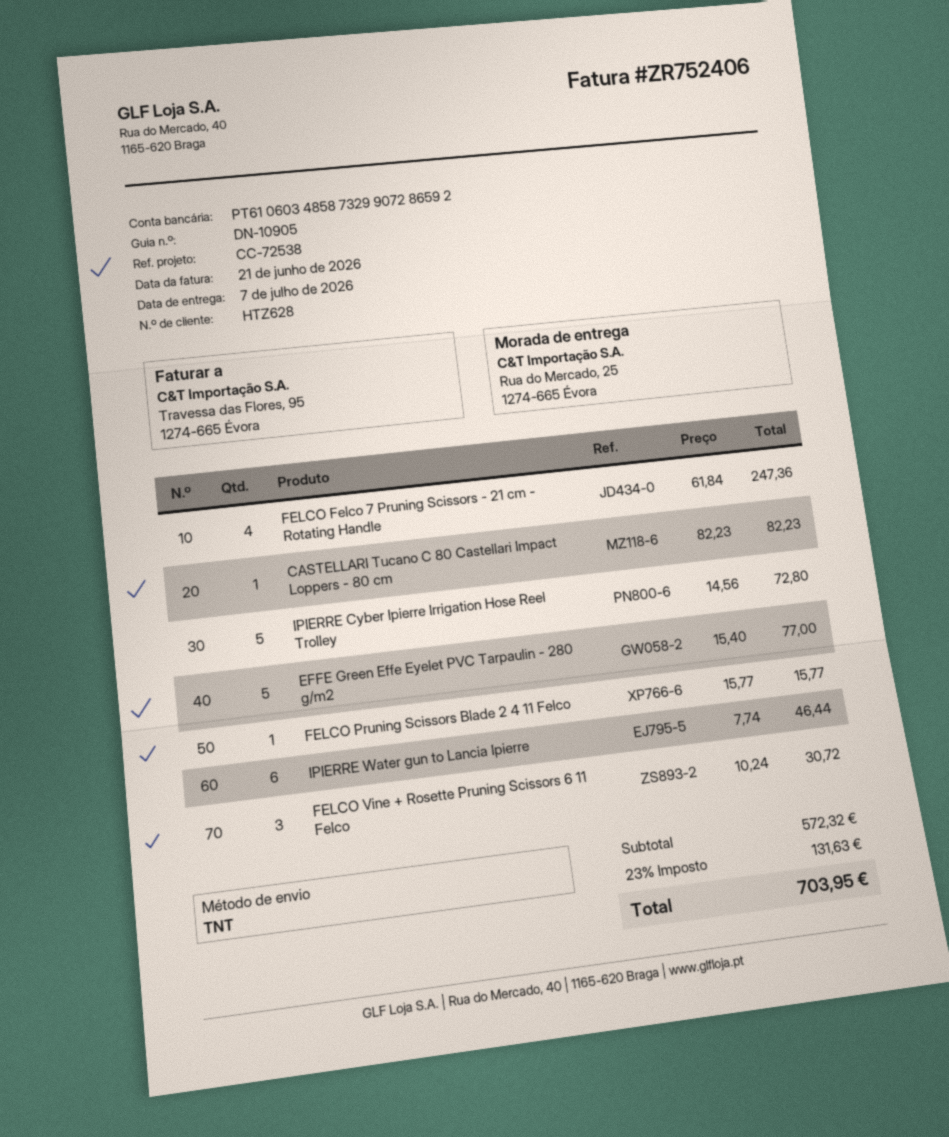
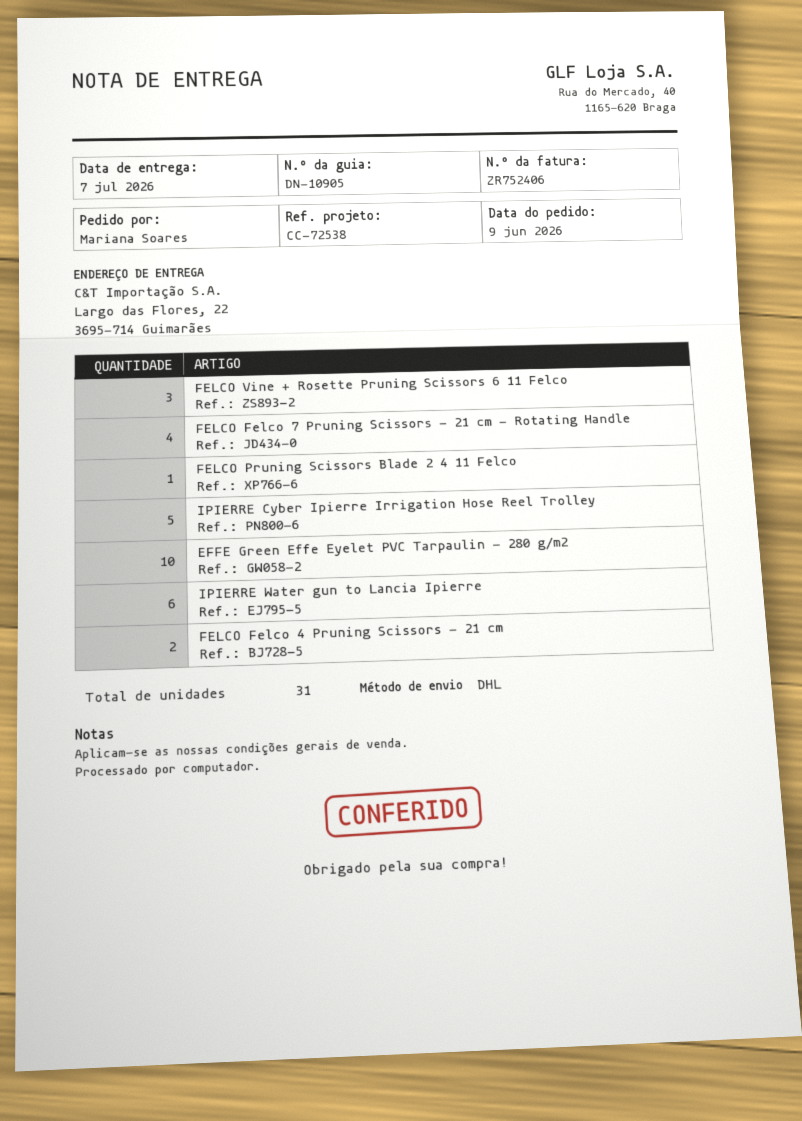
shipping method: TNT -> DHL
ship to: Rua do Mercado, 25, 1274-665 Évora -> Largo das Flores, 22, 3695-714 Guimarães
CASTELLARI Tucano C 80 Castellari Impact Loppers - 80 cm: 1 -> none
EFFE Green Effe Eyelet PVC Tarpaulin - 280 g/m2: 5 -> 10
FELCO Felco 4 Pruning Scissors - 21 cm: none -> 2

